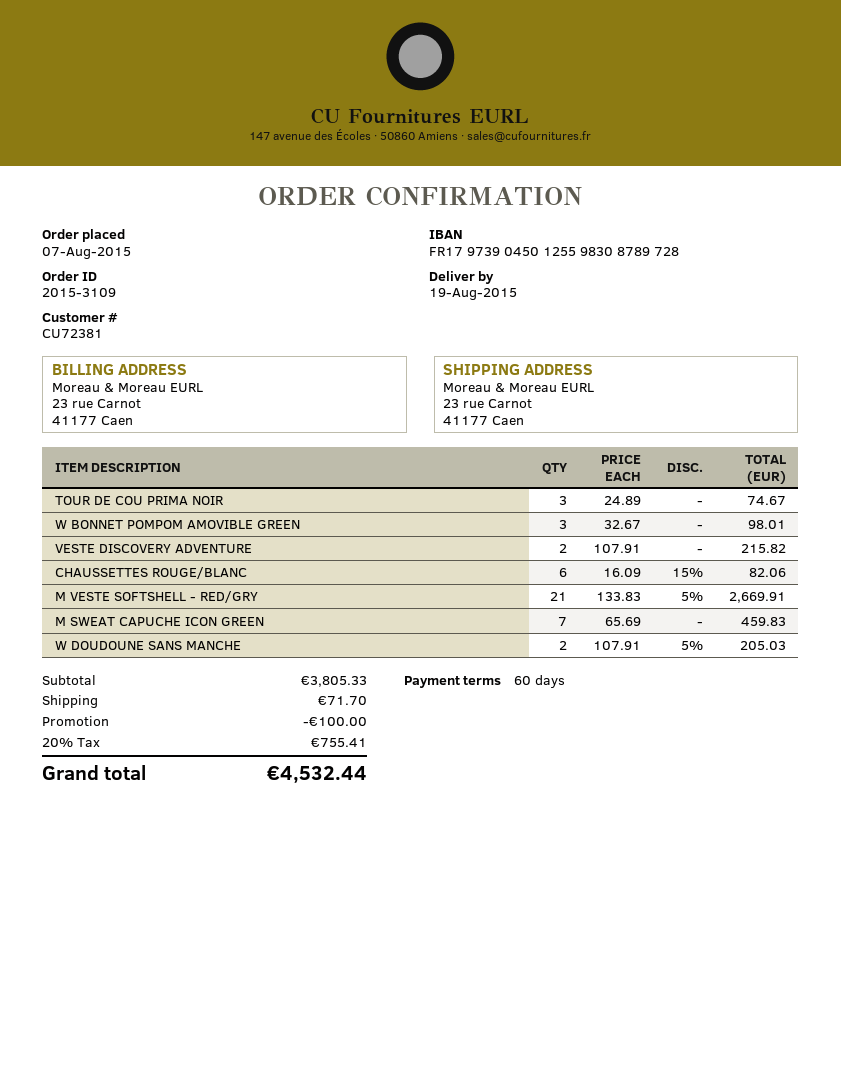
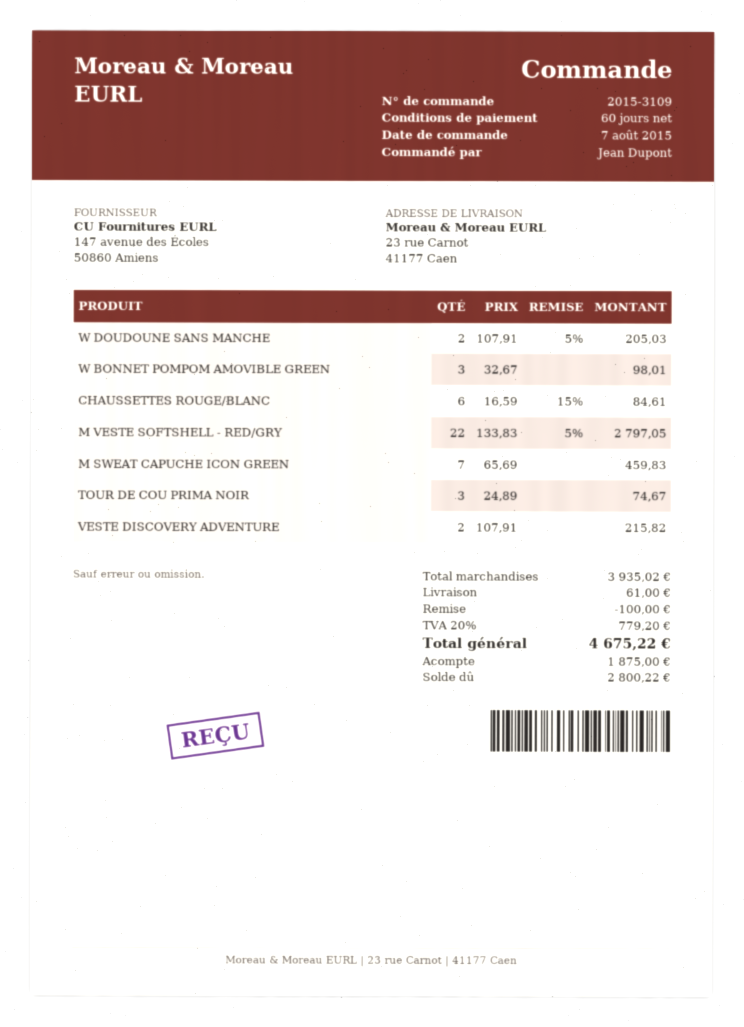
CHAUSSETTES ROUGE/BLANC: 6 x 16.09 - 15% = 82.06 -> 6 x 16.59 - 15% = 84.61
M VESTE SOFTSHELL - RED/GRY: 21 x 133.83 - 5% = 2669.91 -> 22 x 133.83 - 5% = 2797.05
subtotal: 3805.33 -> 3935.02
shipping: 71.70 -> 61.00
tax: 20% = 755.41 -> 20% = 779.20
total: 4532.44 -> 4675.22

